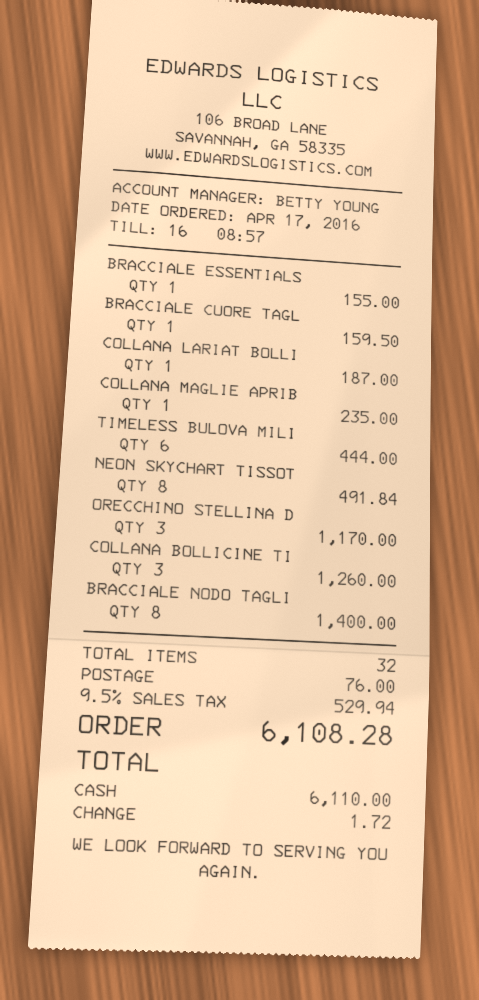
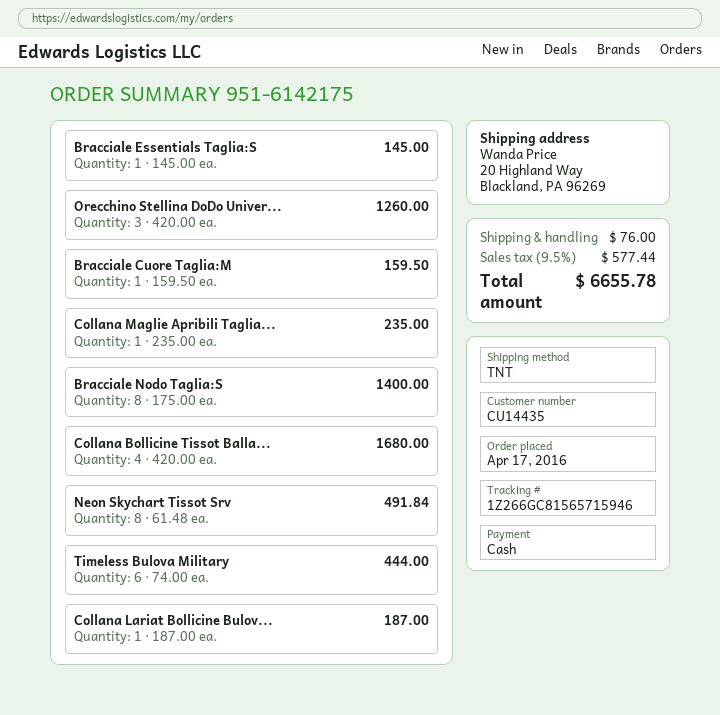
BRACCIALE ESSENTIALS: 1 for 155.00 -> 1 for 145.00
ORECCHINO STELLINA D: 3 for 1170.00 -> 3 for 1260.00
COLLANA BOLLICINE TI: 3 for 1260.00 -> 4 for 1680.00
tax: 9.5% = 529.94 -> 9.5% = 577.44
total: 6108.28 -> 6655.78

